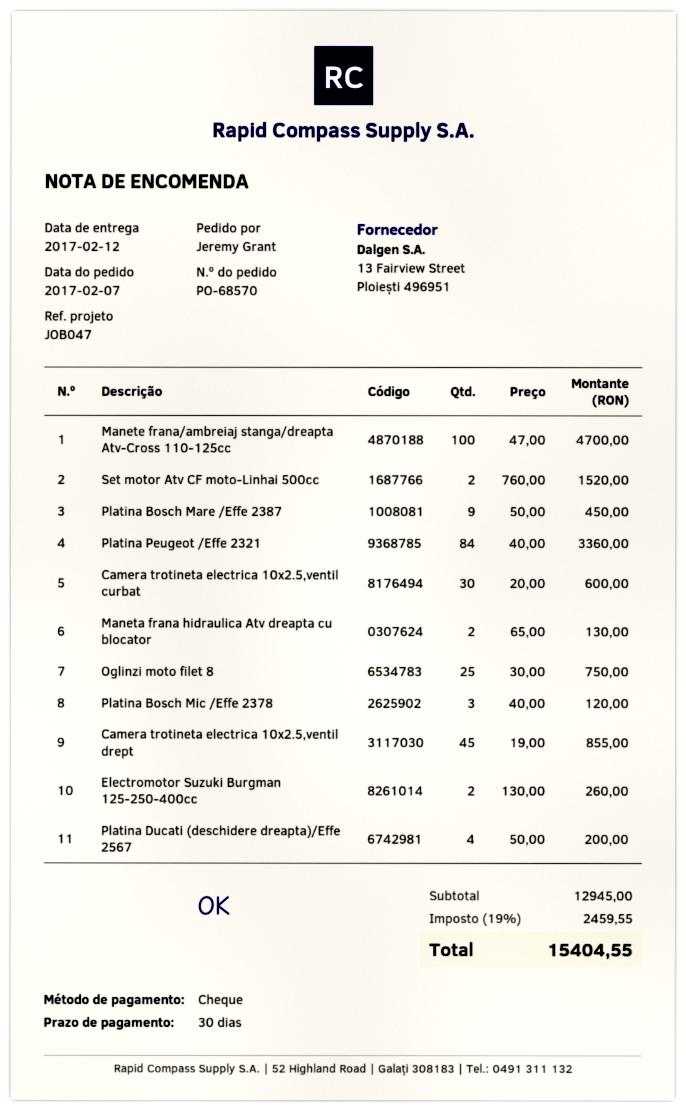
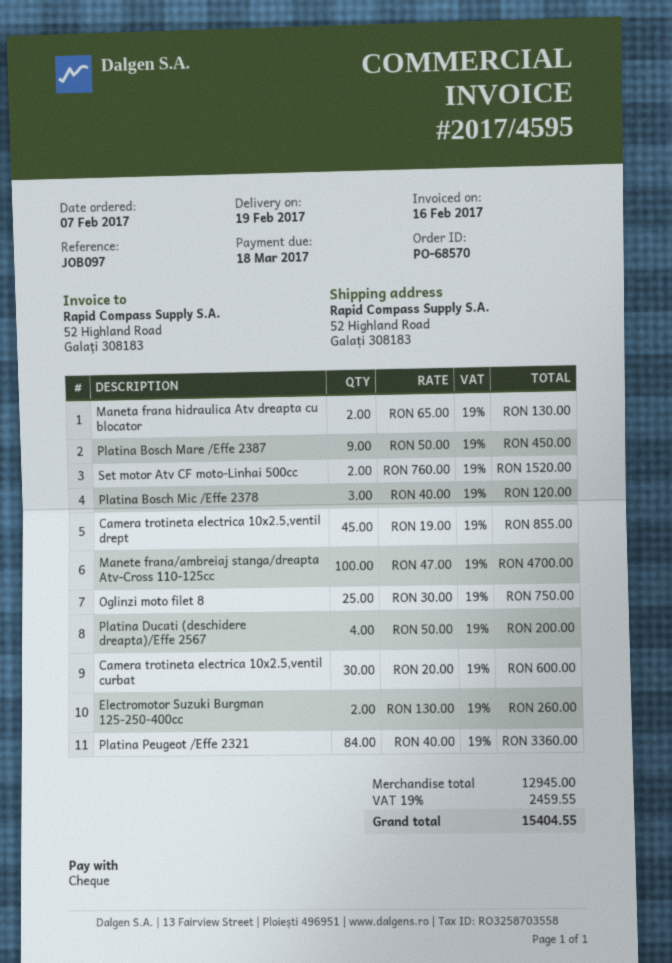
delivery date: 2017-02-12 -> 2017-02-19
reference: JOB047 -> JOB097

